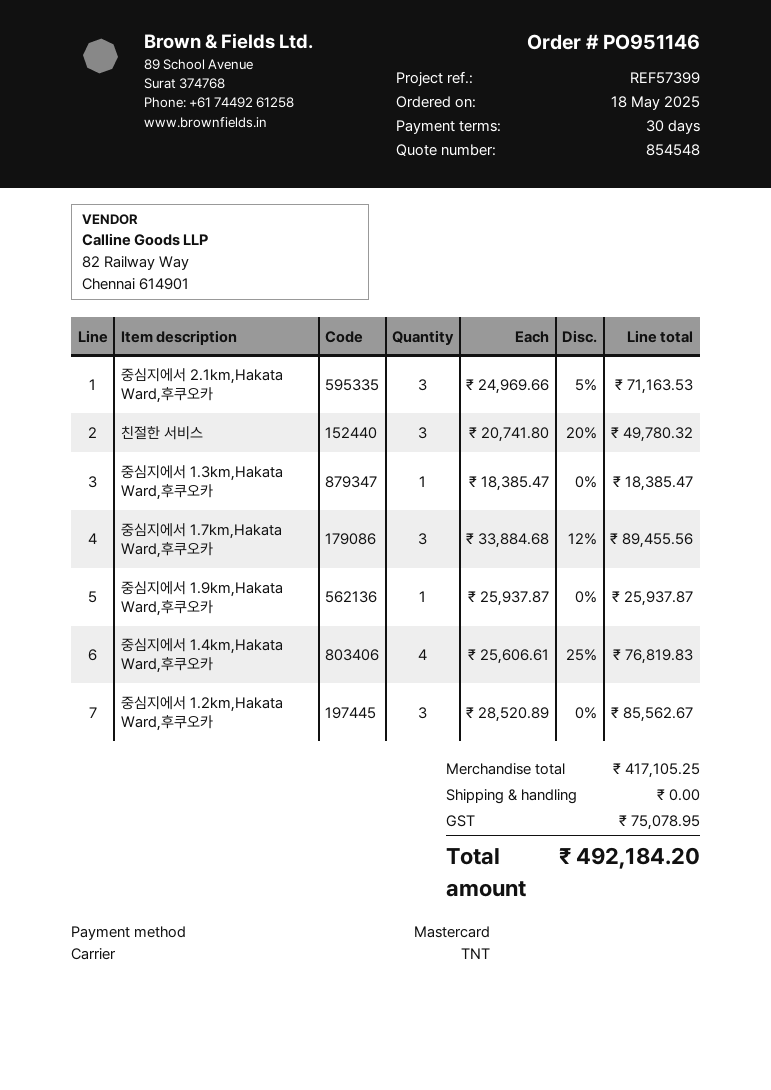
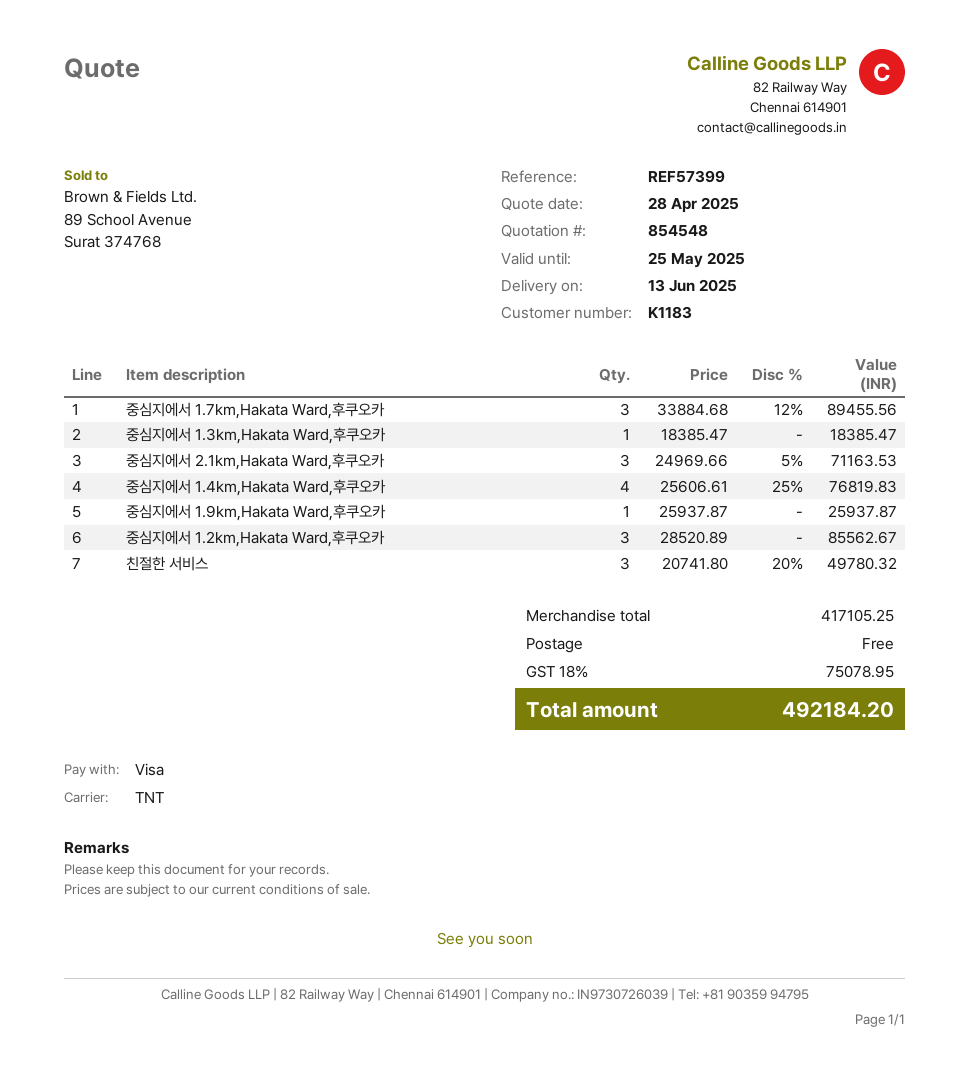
payment method: Mastercard -> Visa

